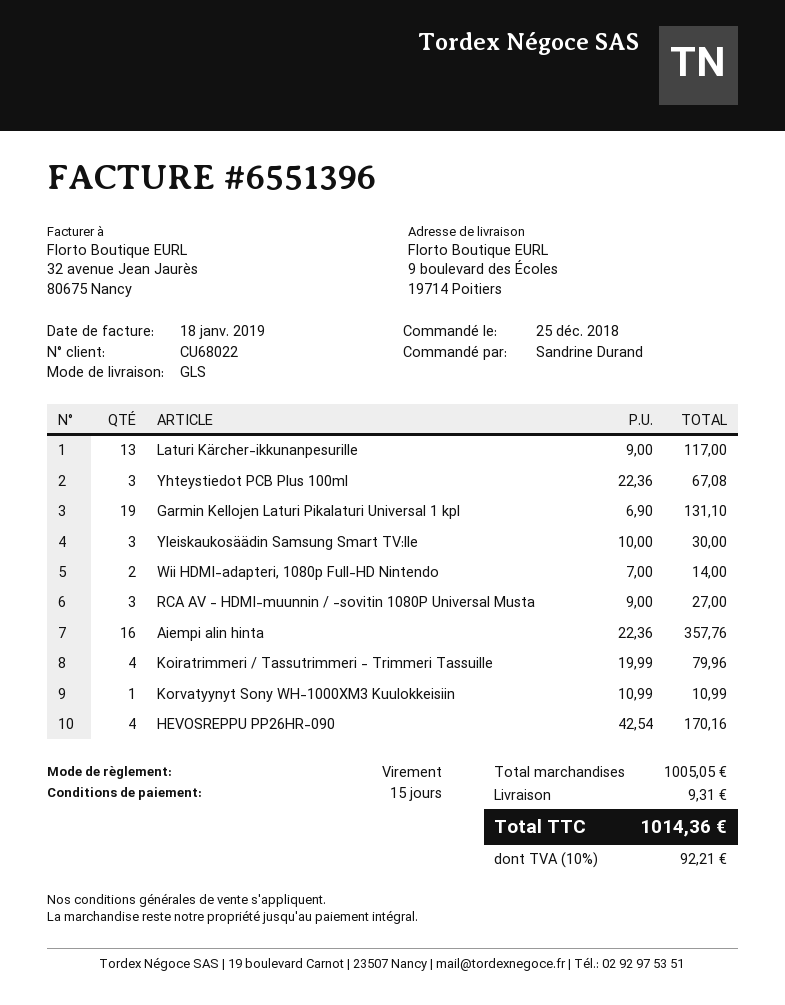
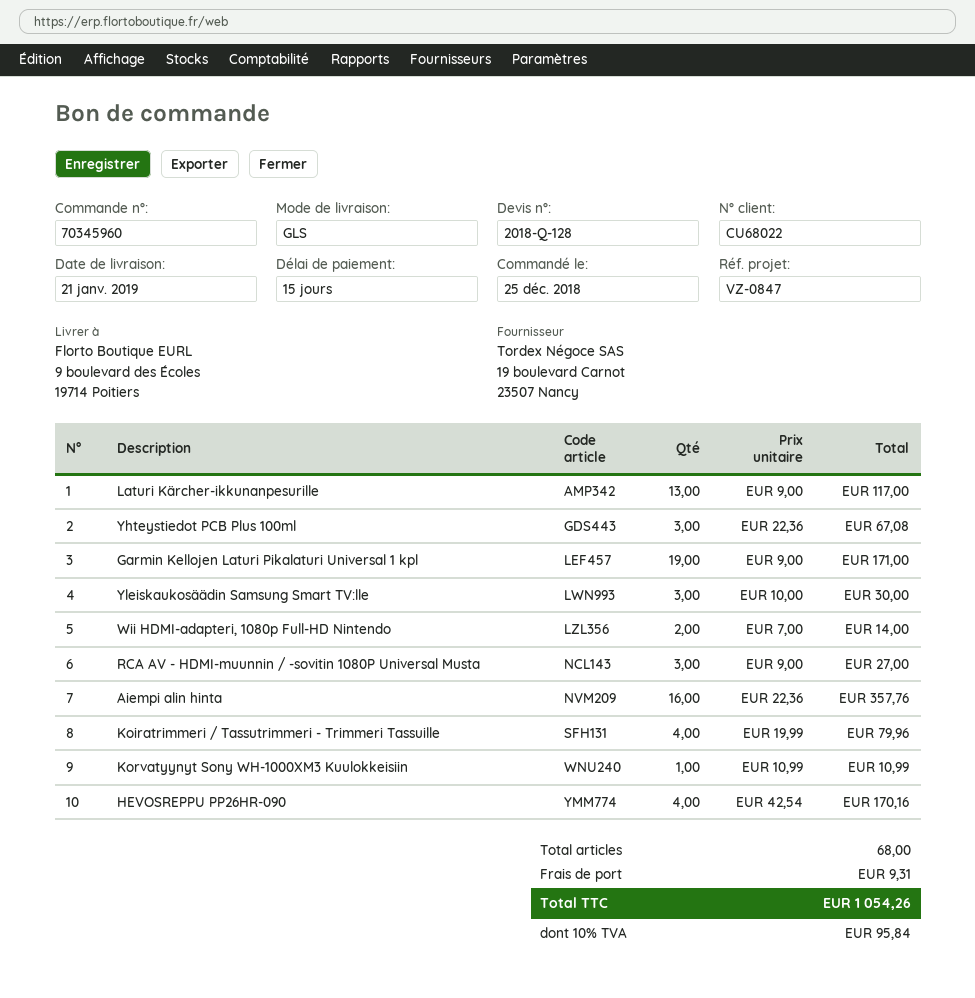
Garmin Kellojen Laturi Pikalaturi Universal 1 kpl: 19 x 6.90 = 131.10 -> 19 x 9.00 = 171.00
tax: 10% = 92.21 -> 10% = 95.84
total: 1014.36 -> 1054.26

